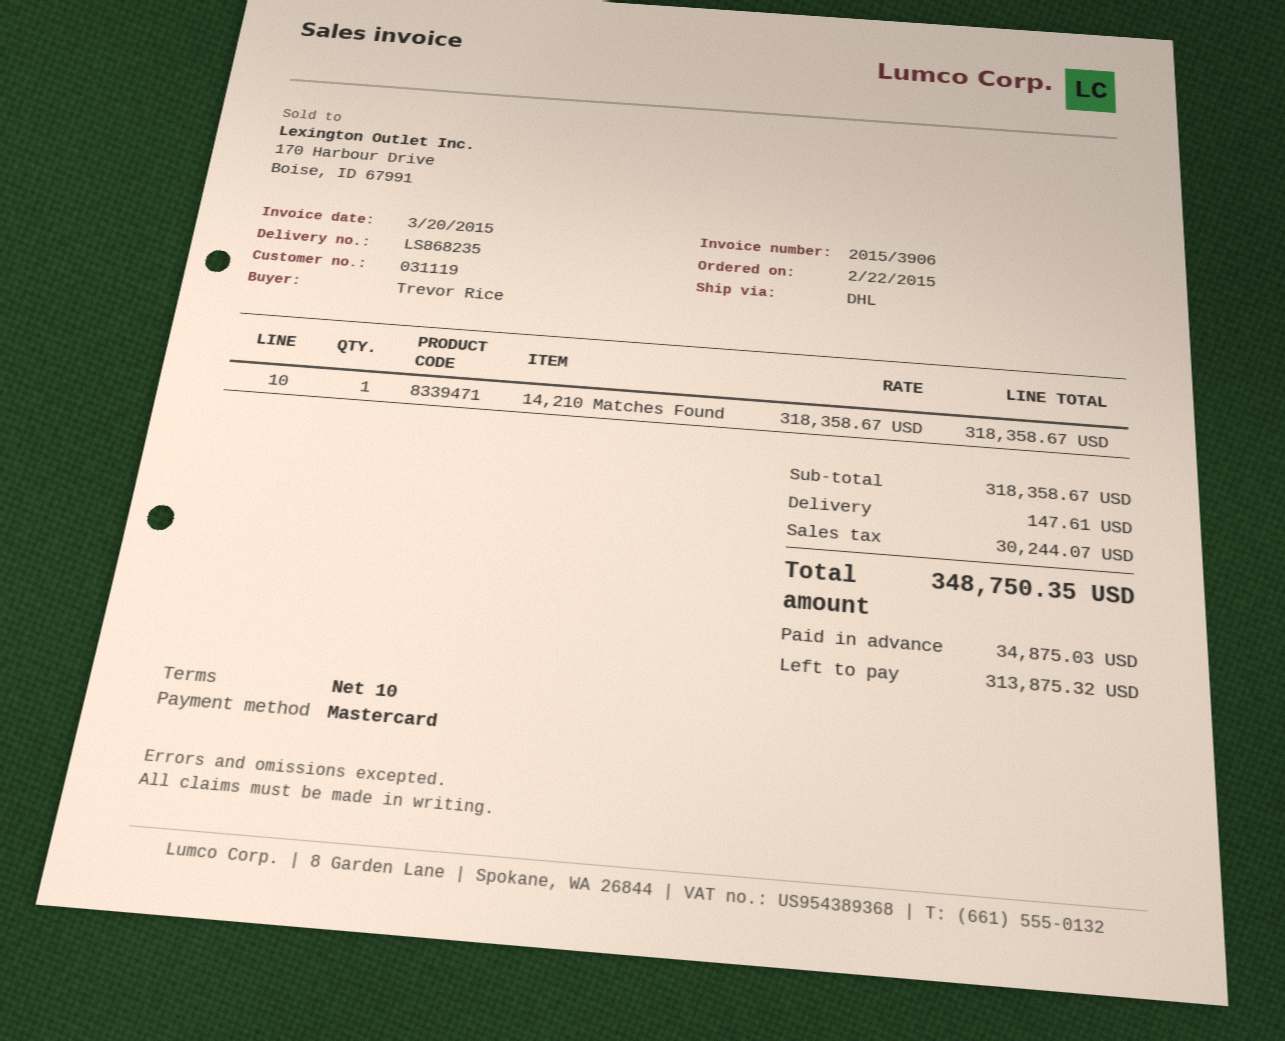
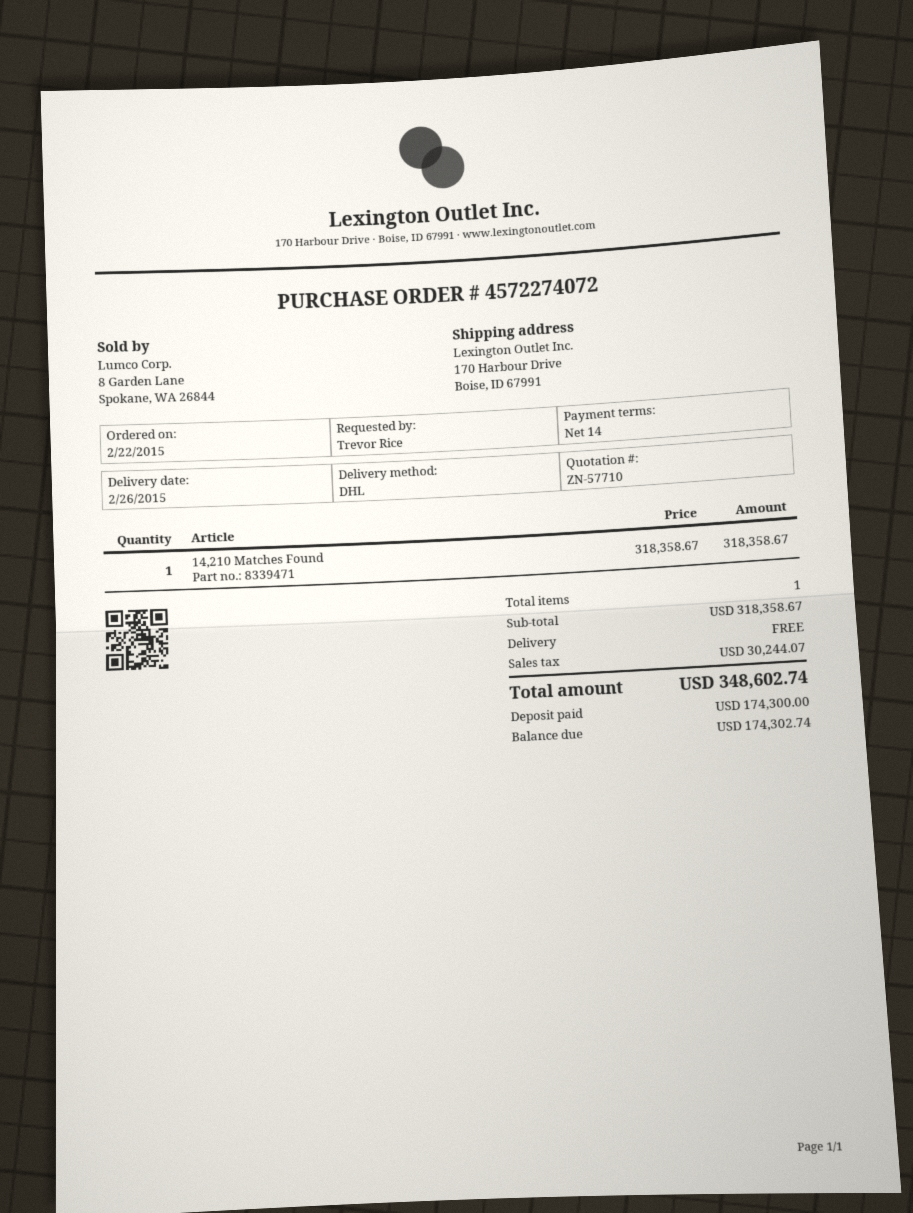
payment terms: 10 days -> 14 days
shipping: 147.61 -> 0.00
total: 348750.35 -> 348602.74
deposit: 34875.03 -> 174300.00
balance: 313875.32 -> 174302.74

